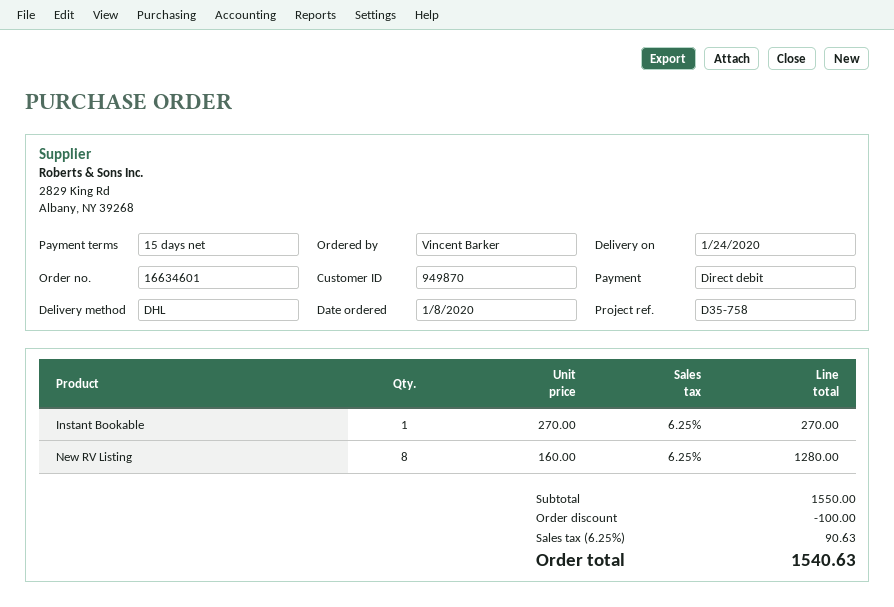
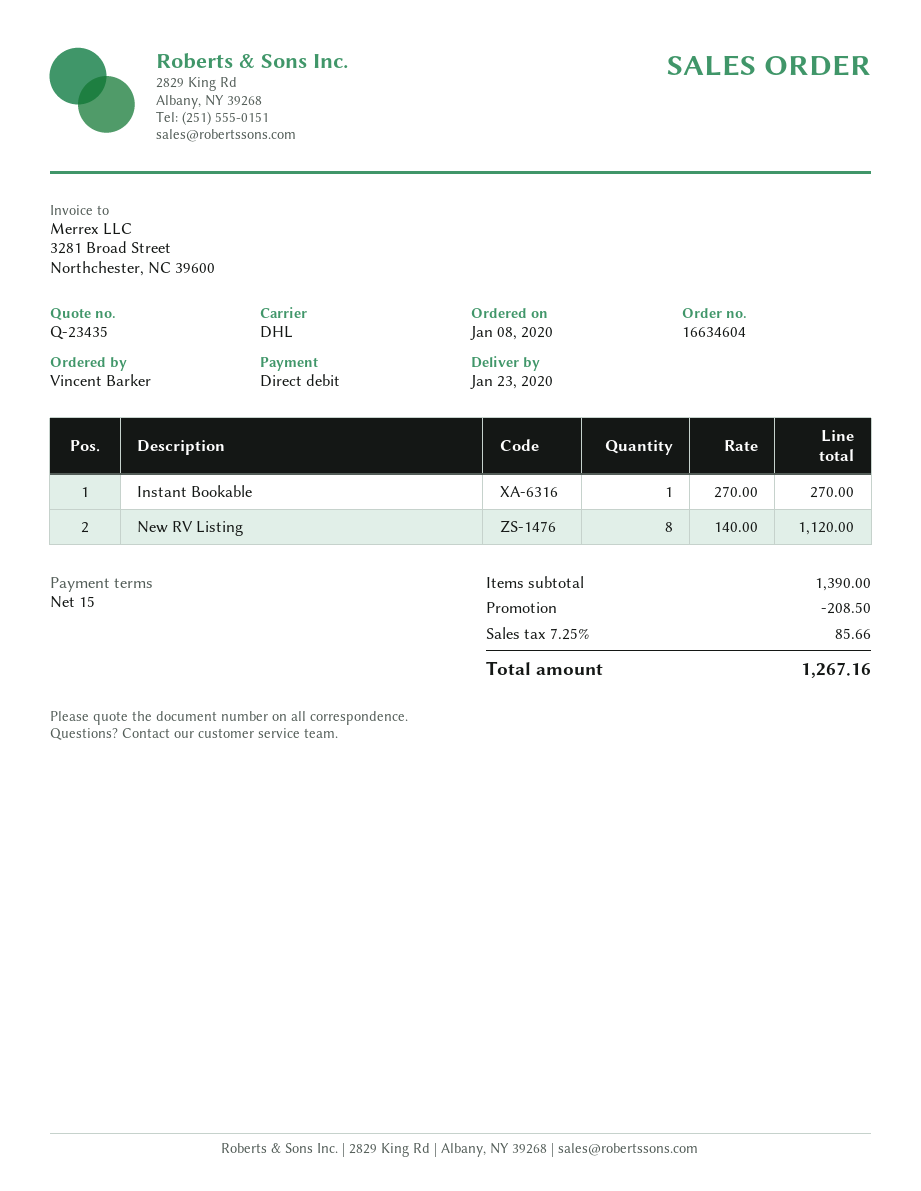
order number: 16634601 -> 16634604
delivery date: 2020-01-24 -> 2020-01-23
New RV Listing: 8 x 160.00 = 1280.00 -> 8 x 140.00 = 1120.00
subtotal: 1550.00 -> 1390.00
discount: 100.00 -> 208.50
tax: 6.25% = 90.63 -> 7.25% = 85.66
total: 1540.63 -> 1267.16

